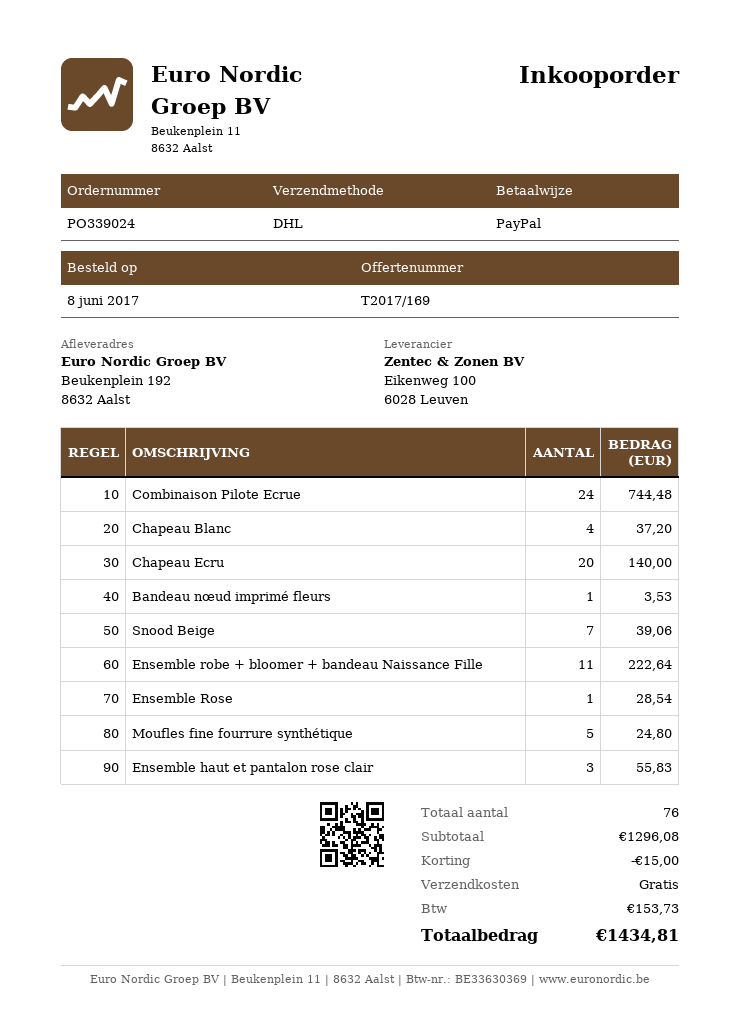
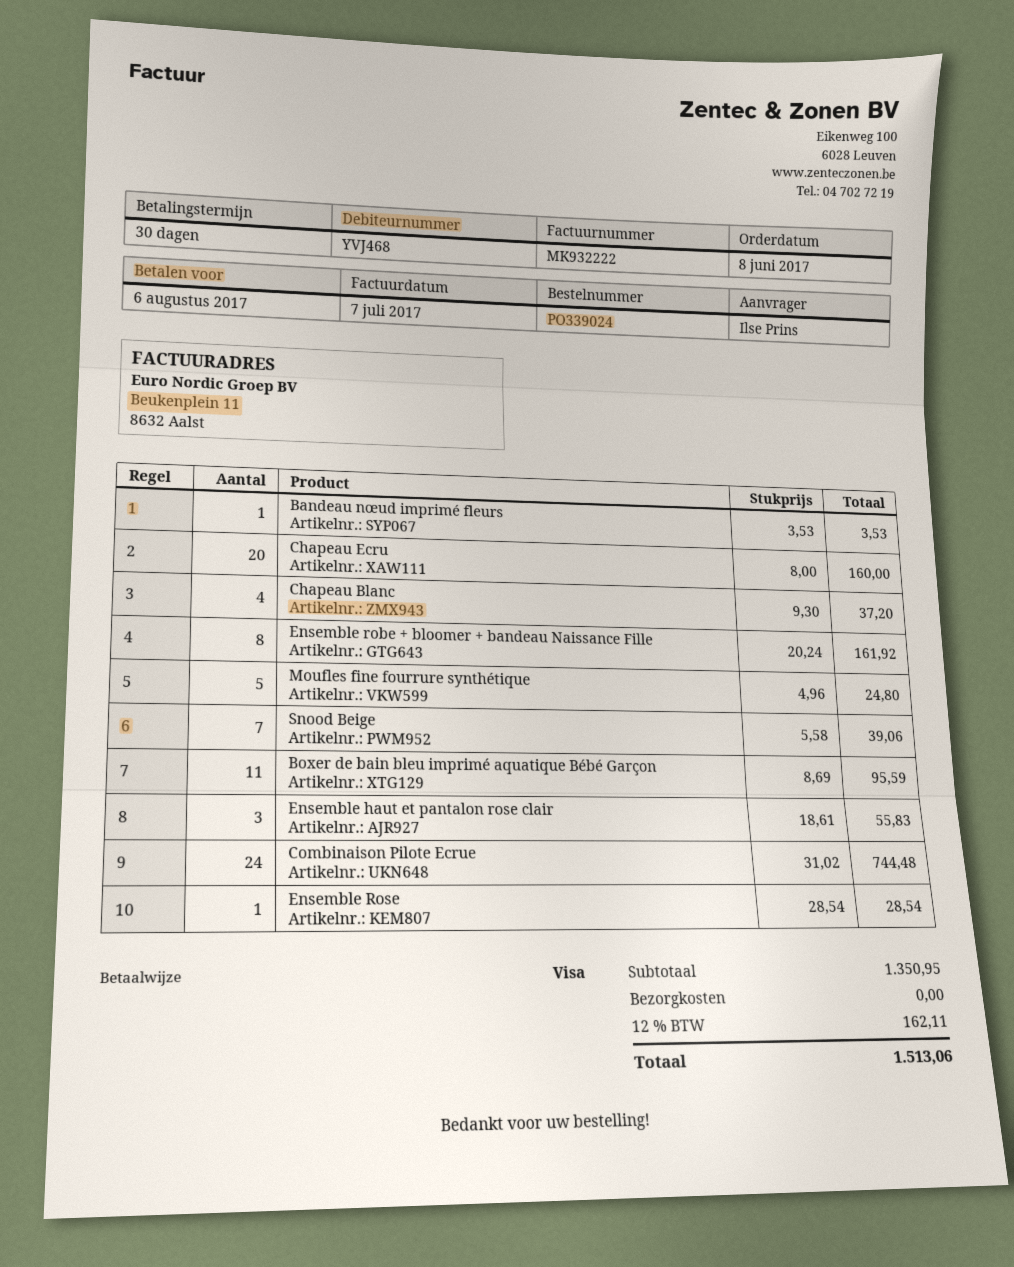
payment method: PayPal -> Visa
Chapeau Ecru: 20 for 140.00 -> 20 for 160.00
Ensemble robe + bloomer + bandeau Naissance Fille: 11 for 222.64 -> 8 for 161.92
Boxer de bain bleu imprimé aquatique Bébé Garçon: none -> 11 for 95.59
subtotal: 1296.08 -> 1350.95
discount: 15.00 -> none
tax: 153.73 -> 162.11
total: 1434.81 -> 1513.06

